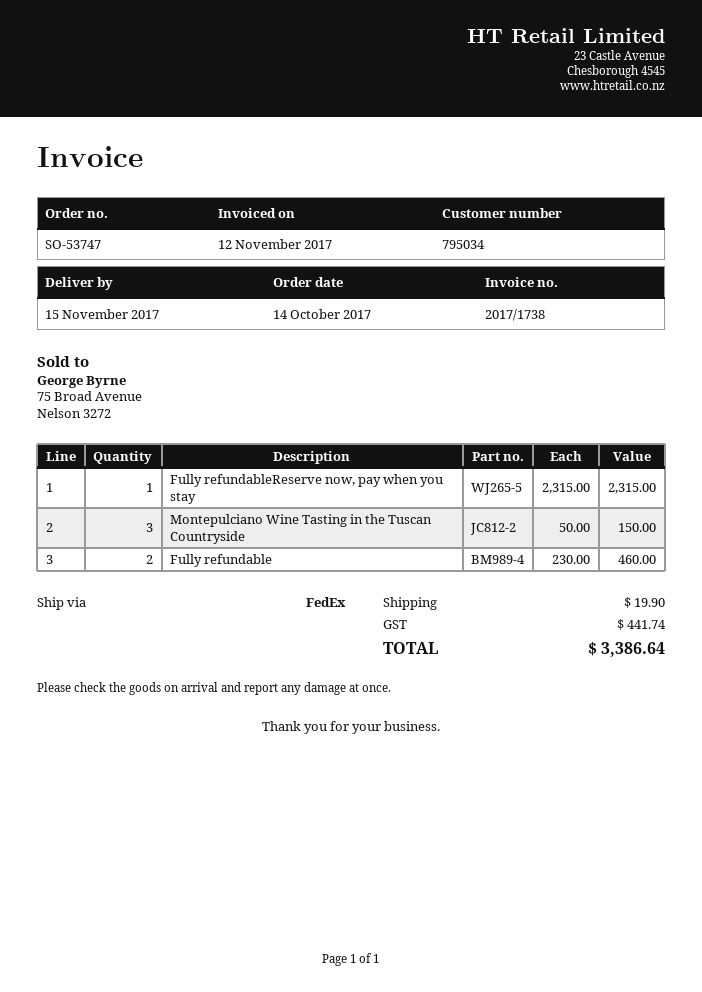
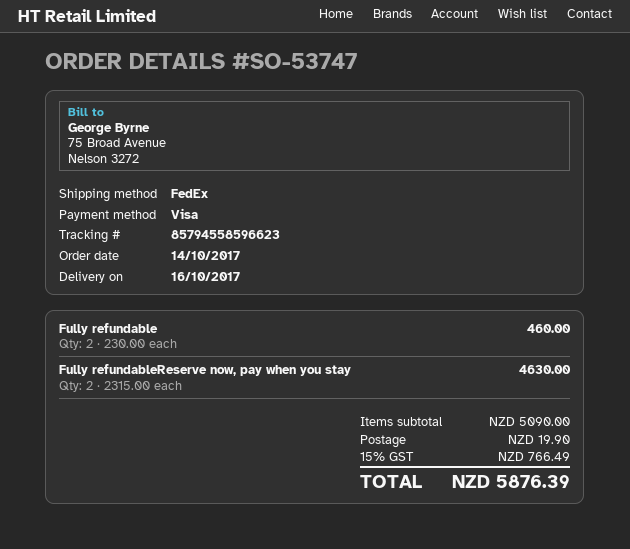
delivery date: 2017-11-15 -> 2017-10-16
Fully refundableReserve now, pay when you stay: 1 x 2315.00 = 2315.00 -> 2 x 2315.00 = 4630.00
Montepulciano Wine Tasting in the Tuscan Countryside: 3 x 50.00 = 150.00 -> none
tax: 441.74 -> 766.49
total: 3386.64 -> 5876.39

